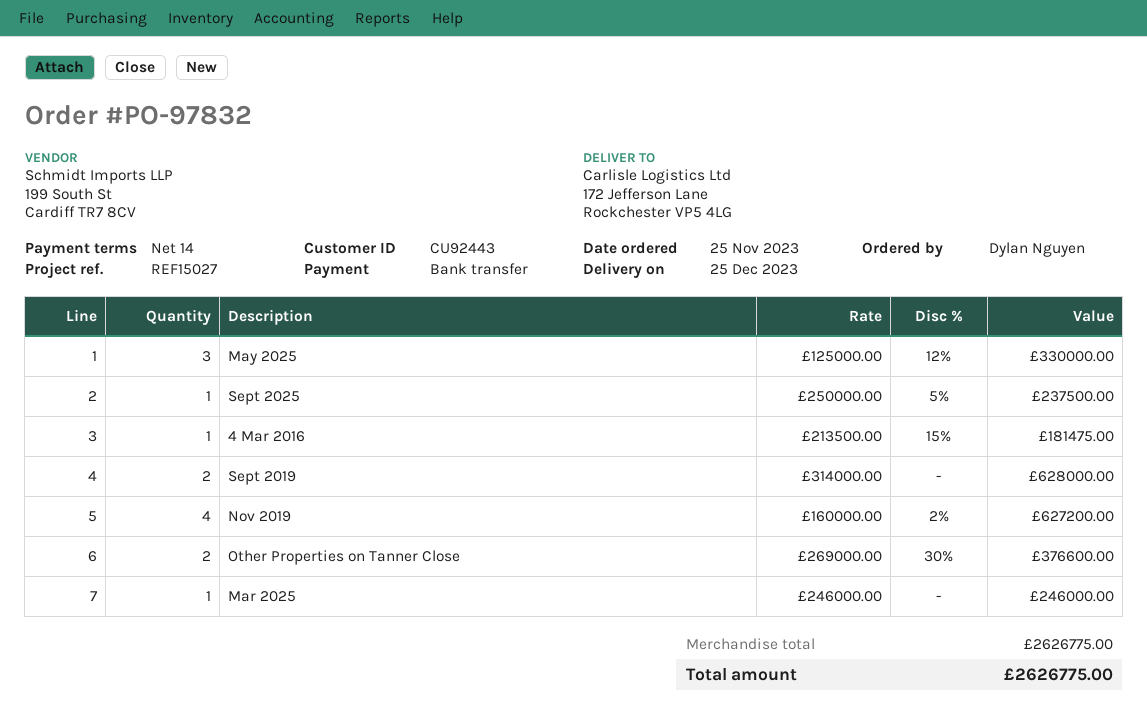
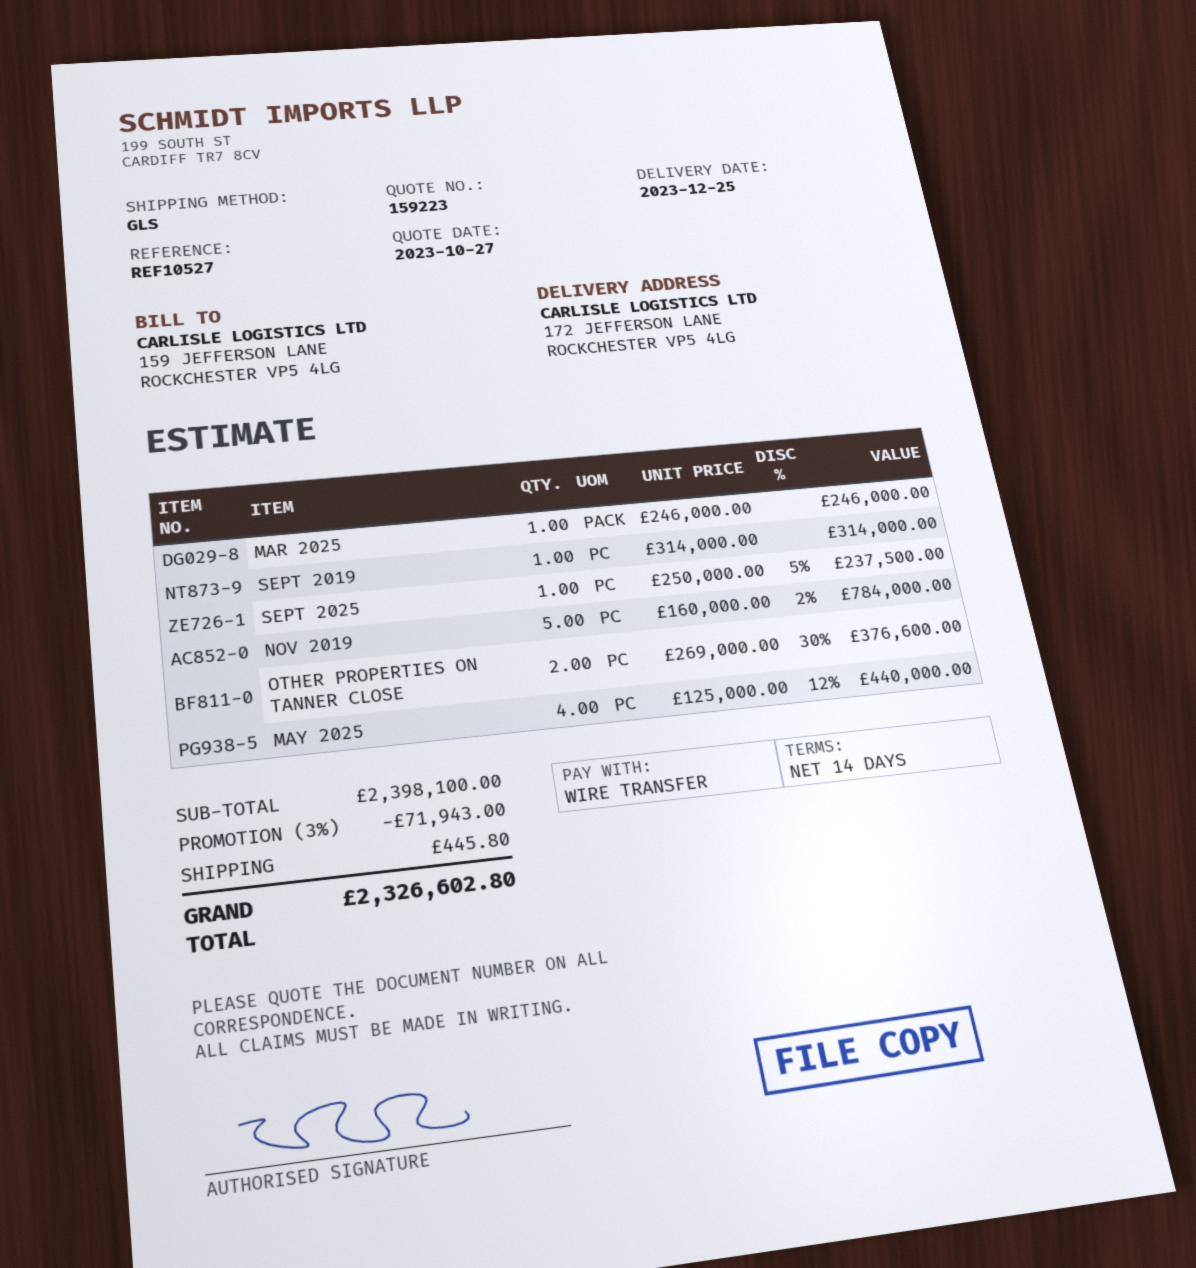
reference: REF15027 -> REF10527
May 2025: 3 x 125000.00 - 12% = 330000.00 -> 4 x 125000.00 - 12% = 440000.00
4 Mar 2016: 1 x 213500.00 - 15% = 181475.00 -> none
Sept 2019: 2 x 314000.00 = 628000.00 -> 1 x 314000.00 = 314000.00
Nov 2019: 4 x 160000.00 - 2% = 627200.00 -> 5 x 160000.00 - 2% = 784000.00
subtotal: 2626775.00 -> 2398100.00
discount: none -> 3% = 71943.00
shipping: none -> 445.80
total: 2626775.00 -> 2326602.80

